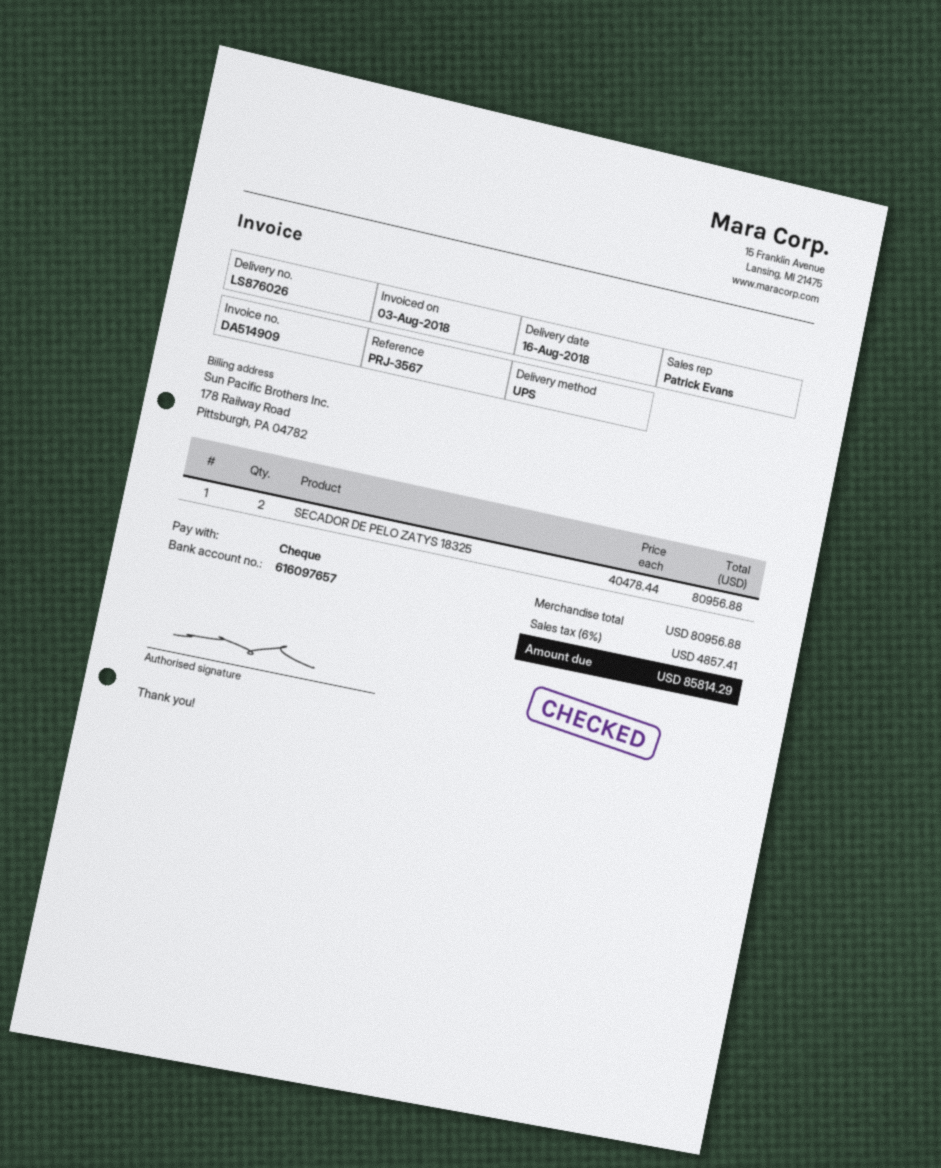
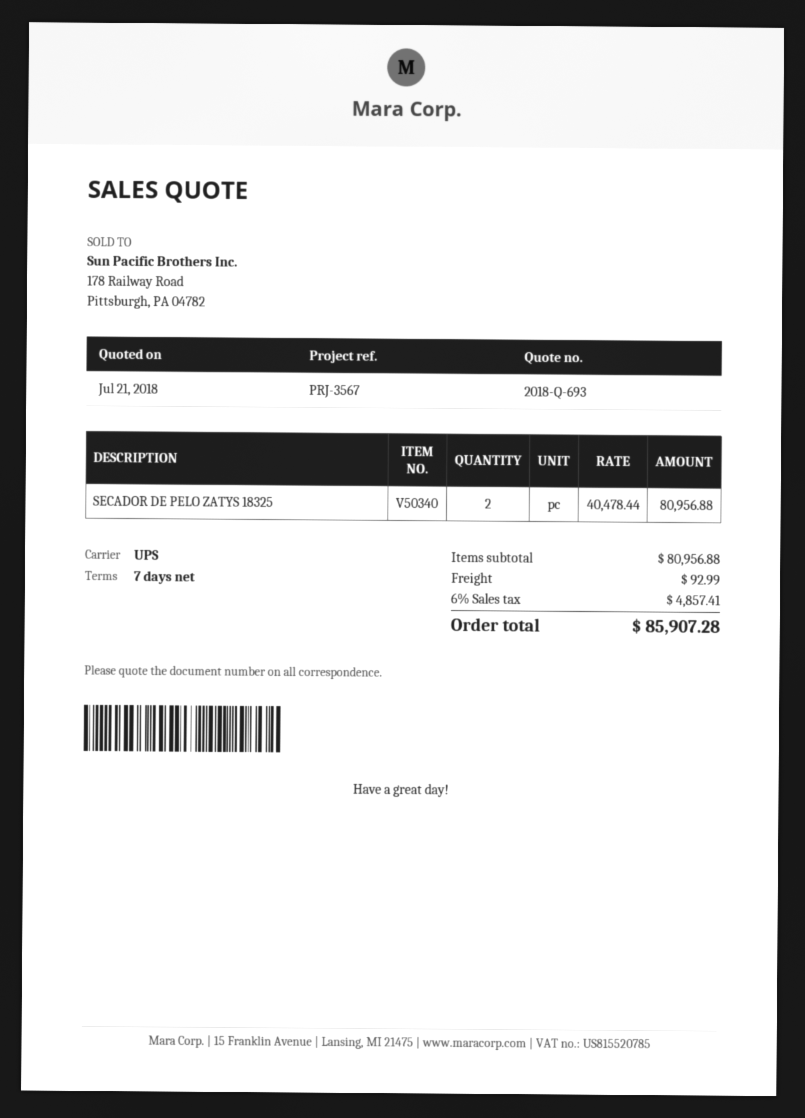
shipping: none -> 92.99
total: 85814.29 -> 85907.28

